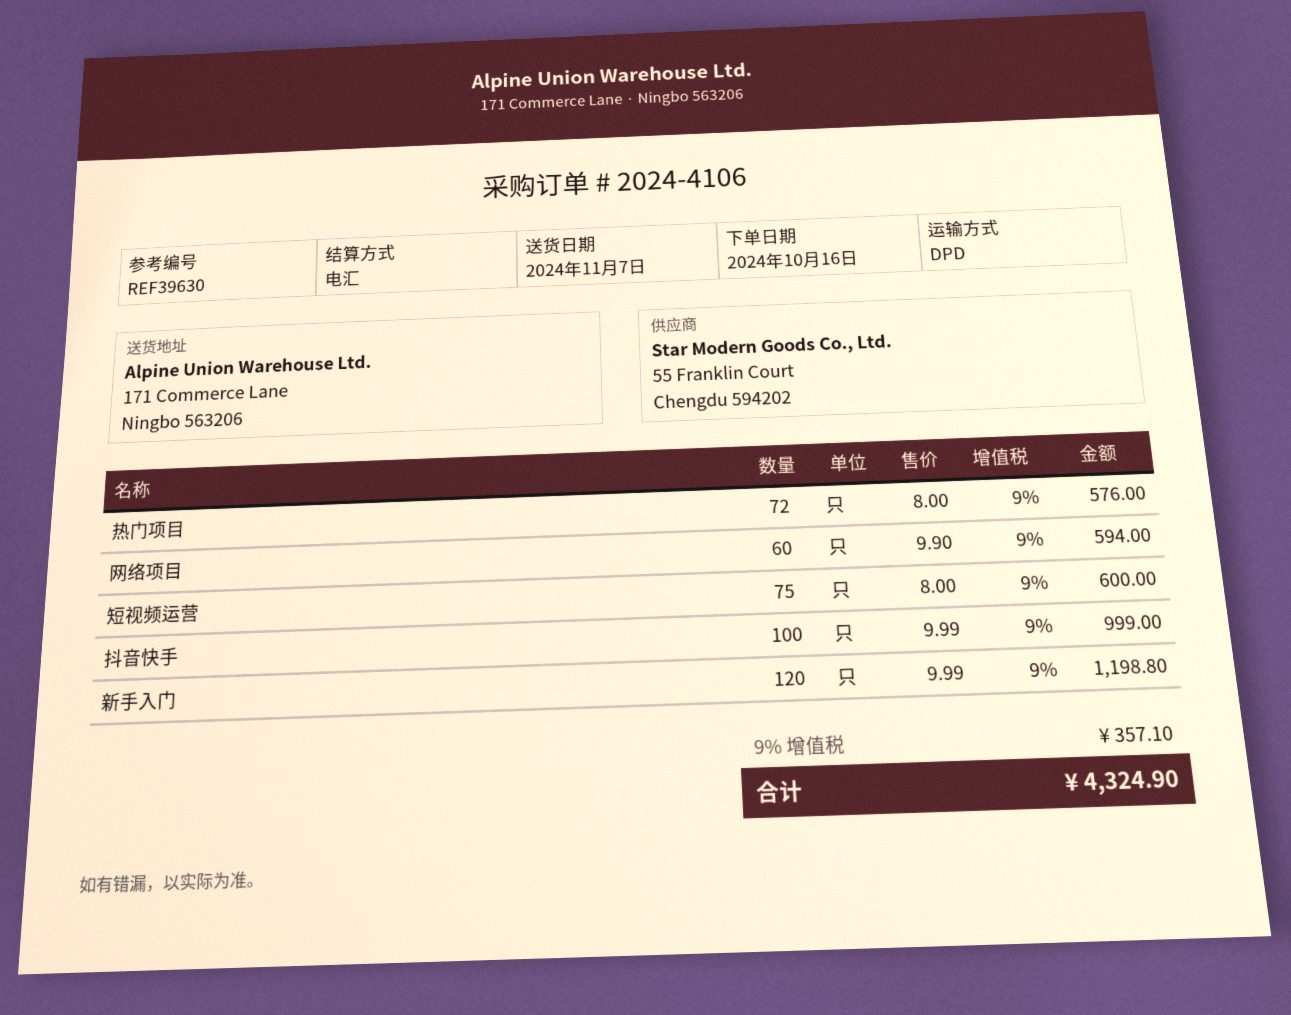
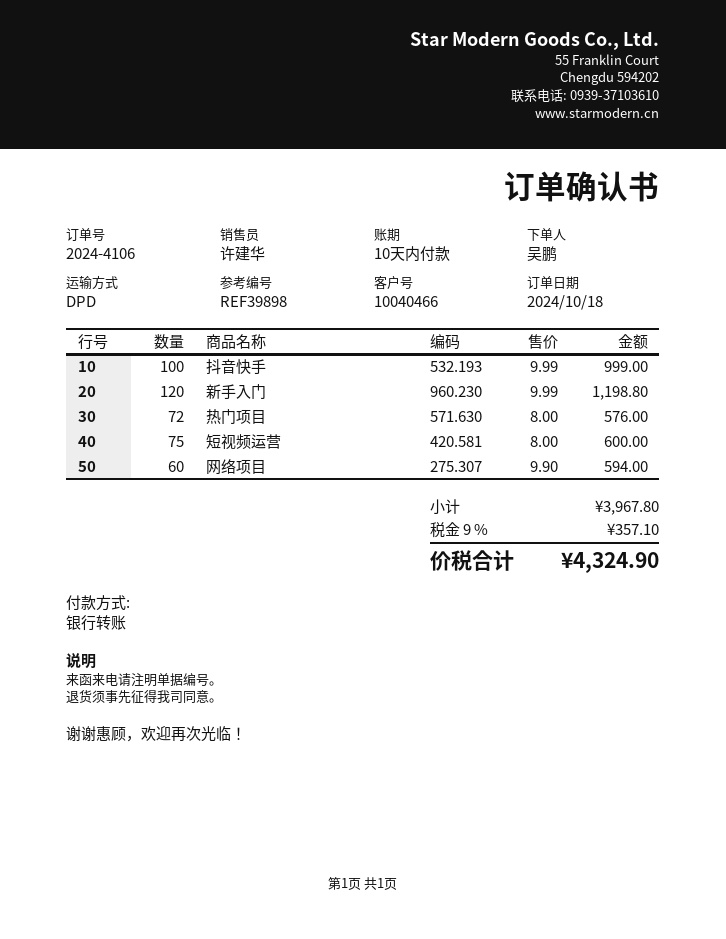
order date: 2024-10-16 -> 2024-10-18
reference: REF39630 -> REF39898

